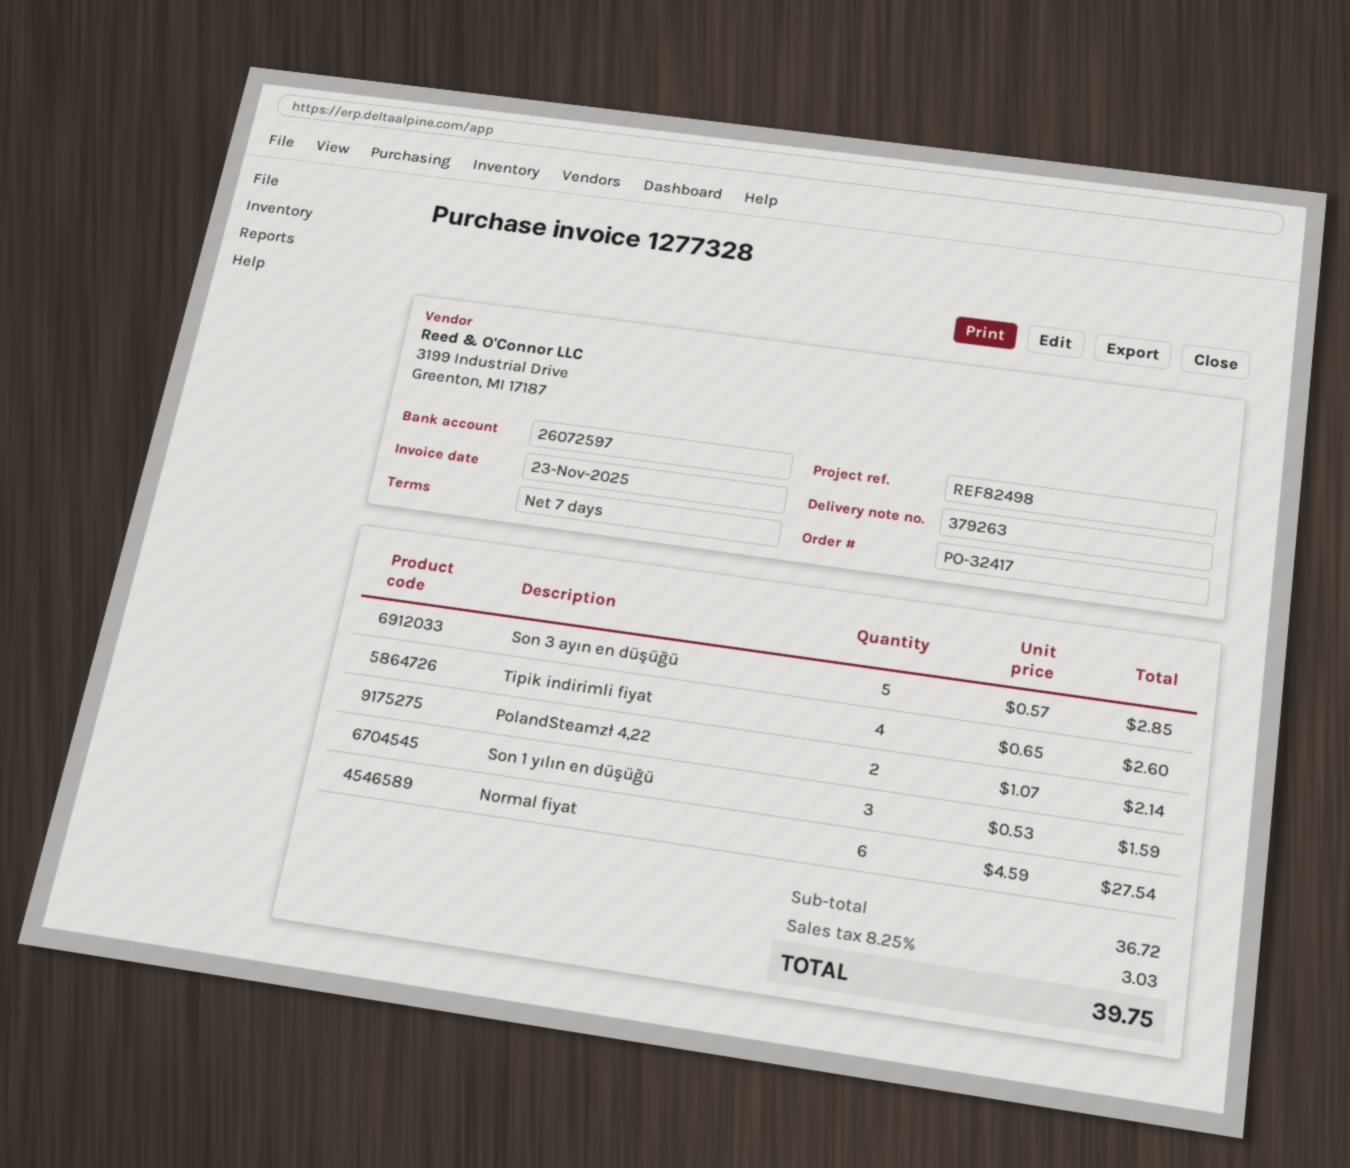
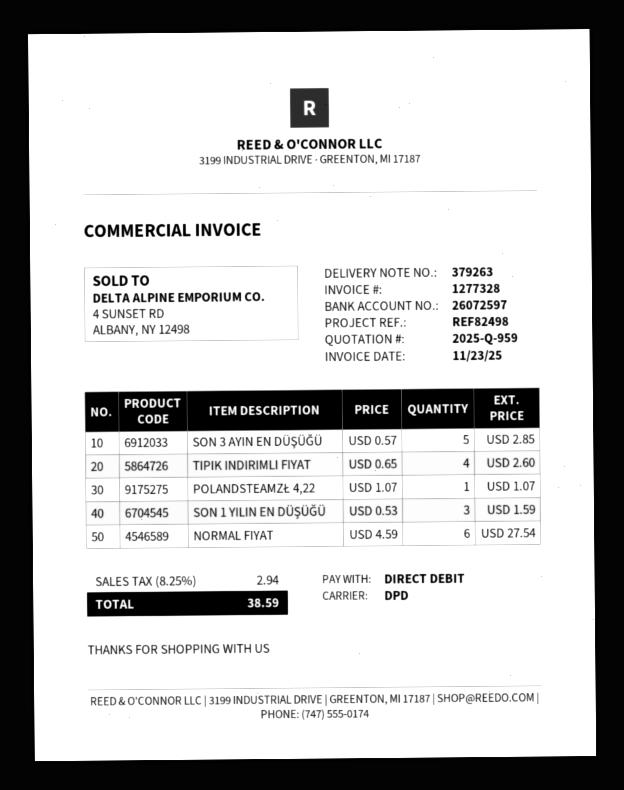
PolandSteamzł 4,22: 2 x 1.07 = 2.14 -> 1 x 1.07 = 1.07
tax: 8.25% = 3.03 -> 8.25% = 2.94
total: 39.75 -> 38.59

